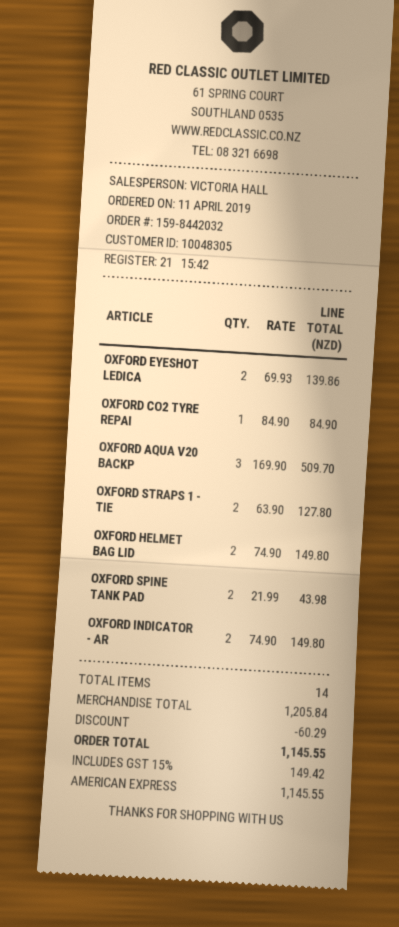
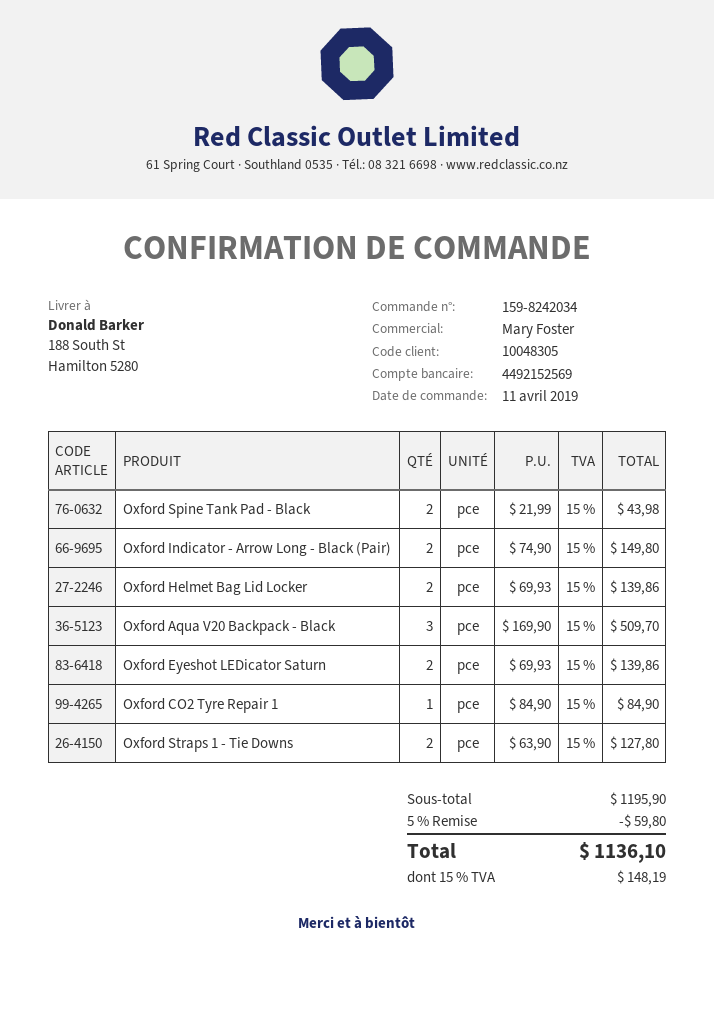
order number: 159-8442032 -> 159-8242034
sales rep: VICTORIA HALL -> Mary Foster
OXFORD HELMET BAG LID: 2 x 74.90 = 149.80 -> 2 x 69.93 = 139.86
subtotal: 1205.84 -> 1195.90
discount: 60.29 -> 59.80
tax: 15% = 149.42 -> 15% = 148.19
total: 1145.55 -> 1136.10

